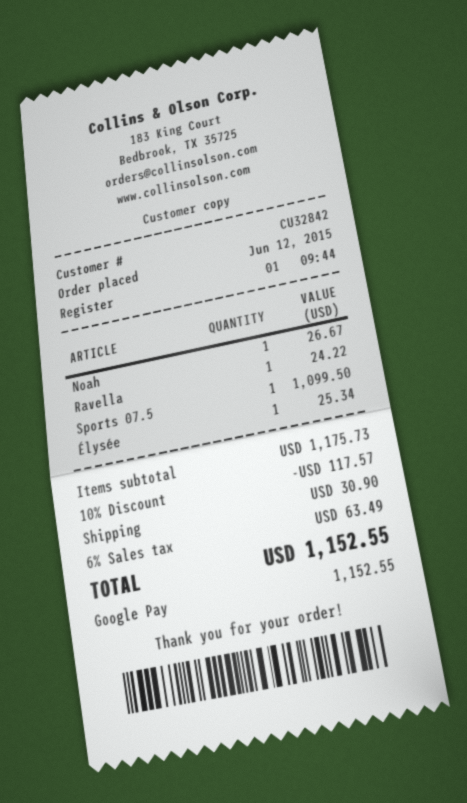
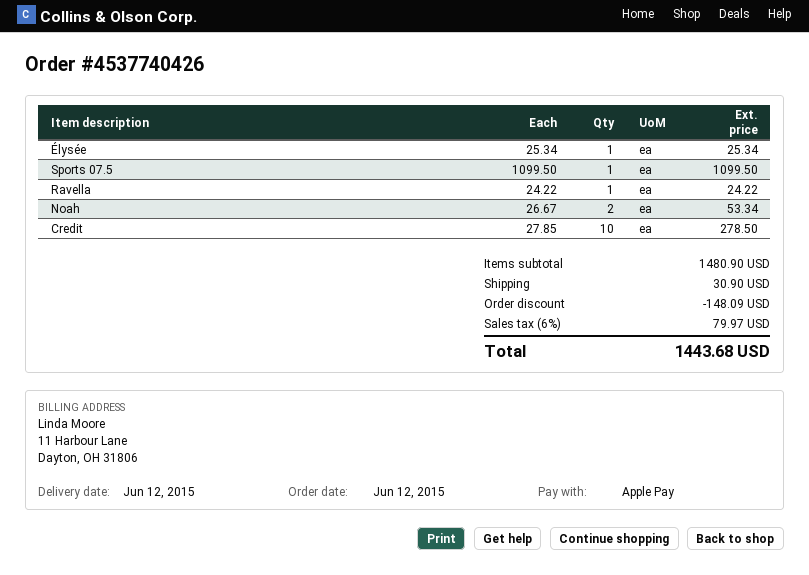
payment method: Google Pay -> Apple Pay
Noah: 1 for 26.67 -> 2 for 53.34
Credit: none -> 10 for 278.50
subtotal: 1175.73 -> 1480.90
discount: 117.57 -> 148.09
tax: 6% = 63.49 -> 6% = 79.97
total: 1152.55 -> 1443.68

